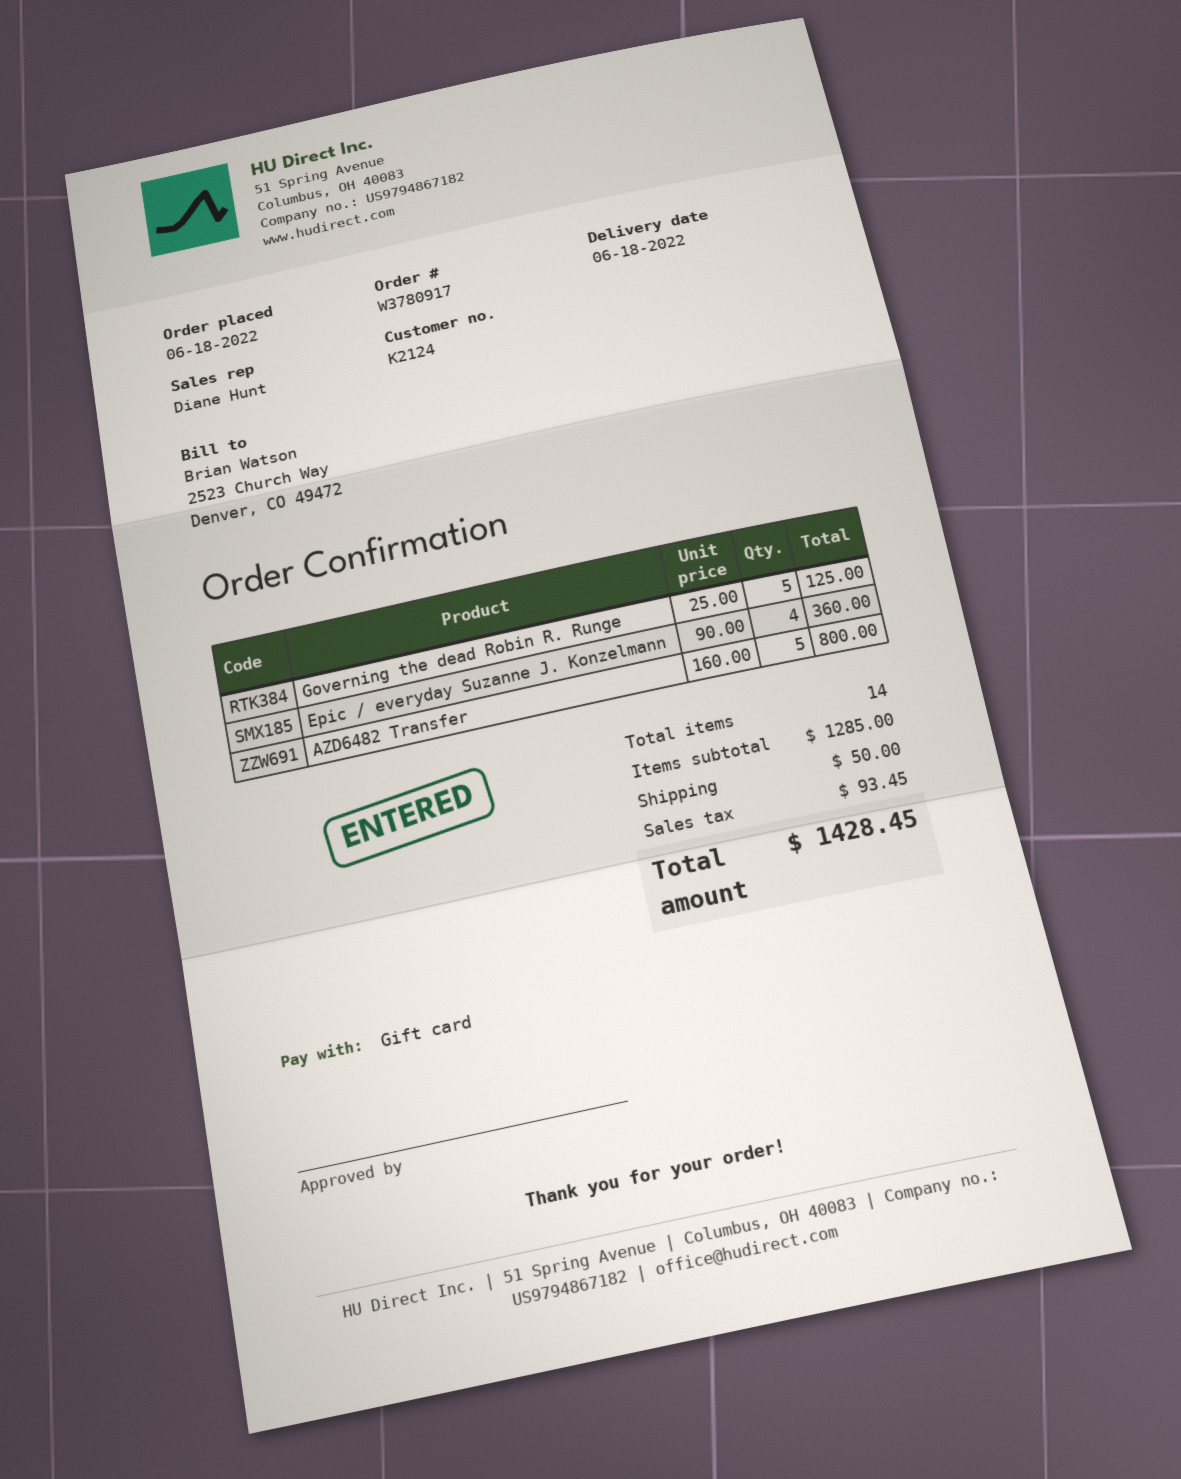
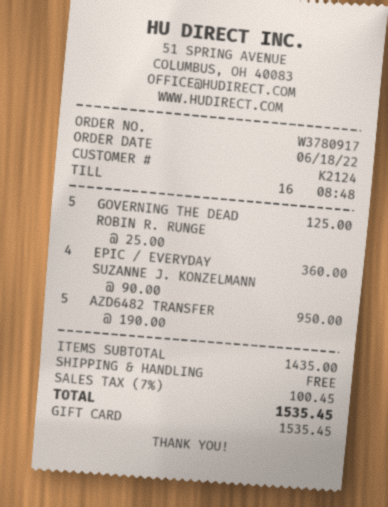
AZD6482 Transfer: 5 x 160.00 = 800.00 -> 5 x 190.00 = 950.00
subtotal: 1285.00 -> 1435.00
shipping: 50.00 -> 0.00
tax: 93.45 -> 100.45
total: 1428.45 -> 1535.45

